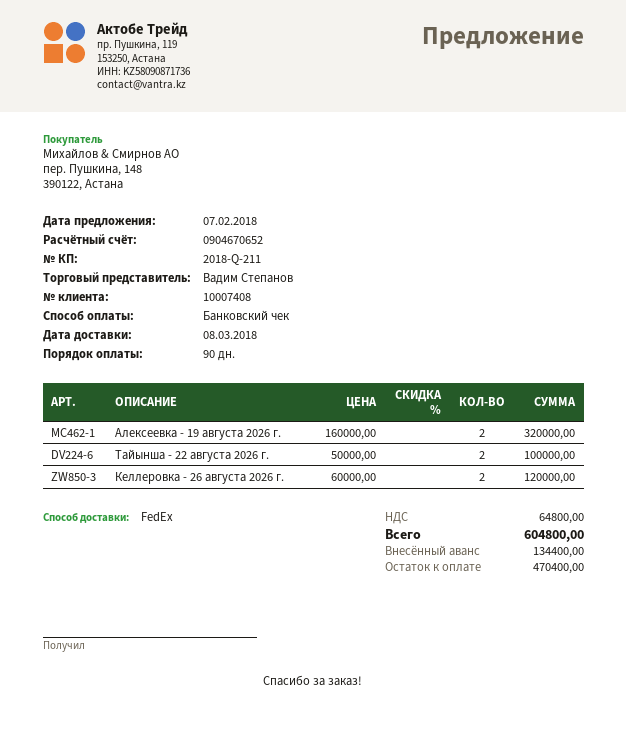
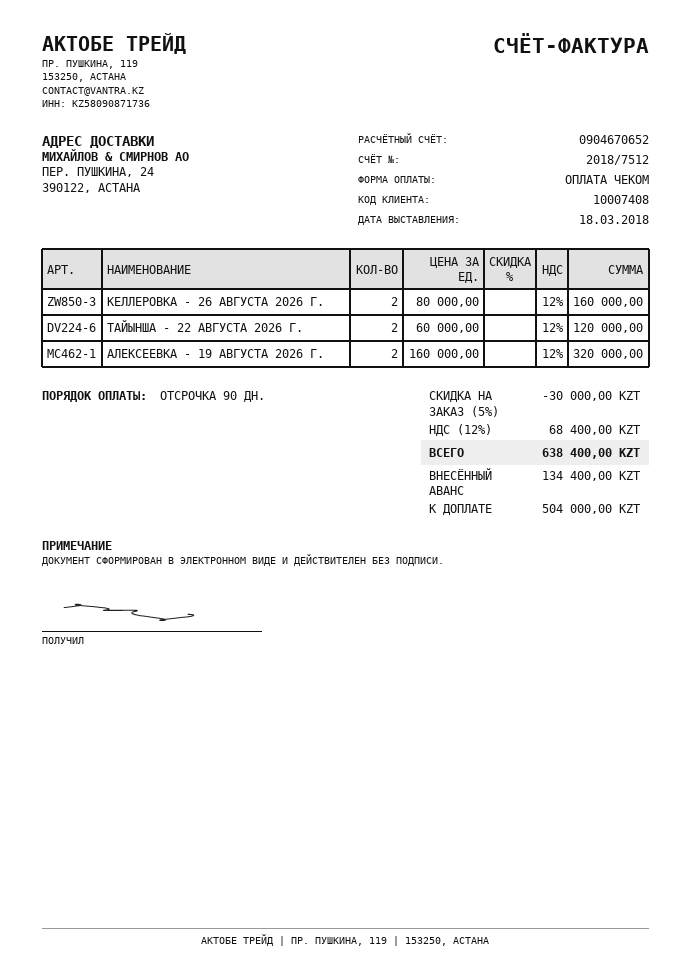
Тайынша - 22 августа 2026 г.: 2 x 50000.00 = 100000.00 -> 2 x 60000.00 = 120000.00
Келлеровка - 26 августа 2026 г.: 2 x 60000.00 = 120000.00 -> 2 x 80000.00 = 160000.00
discount: none -> 5% = 30000.00
tax: 64800.00 -> 68400.00
total: 604800.00 -> 638400.00
balance: 470400.00 -> 504000.00

